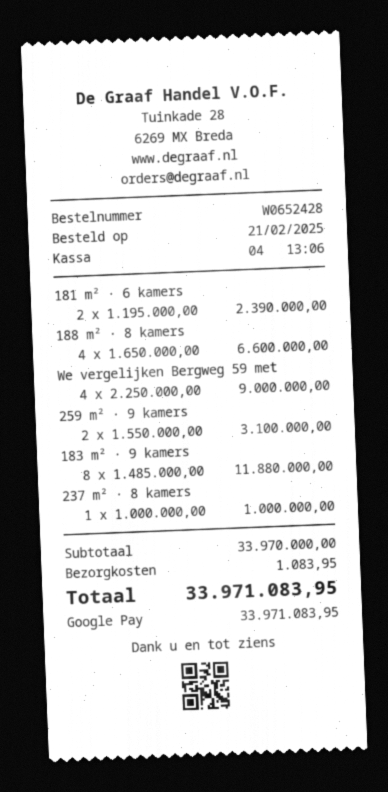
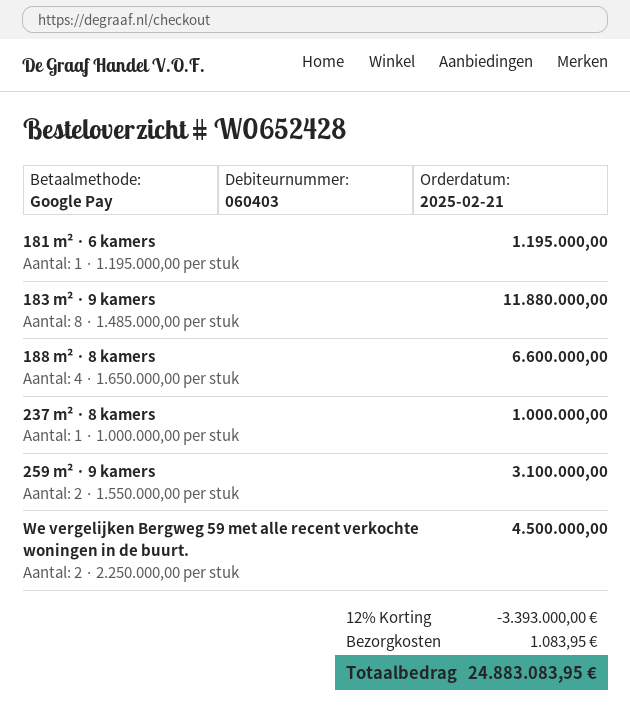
181 m² · 6 kamers: 2 x 1195000.00 = 2390000.00 -> 1 x 1195000.00 = 1195000.00
We vergelijken Bergweg 59 met: 4 x 2250000.00 = 9000000.00 -> 2 x 2250000.00 = 4500000.00
discount: none -> 12% = 3393000.00
total: 33971083.95 -> 24883083.95

